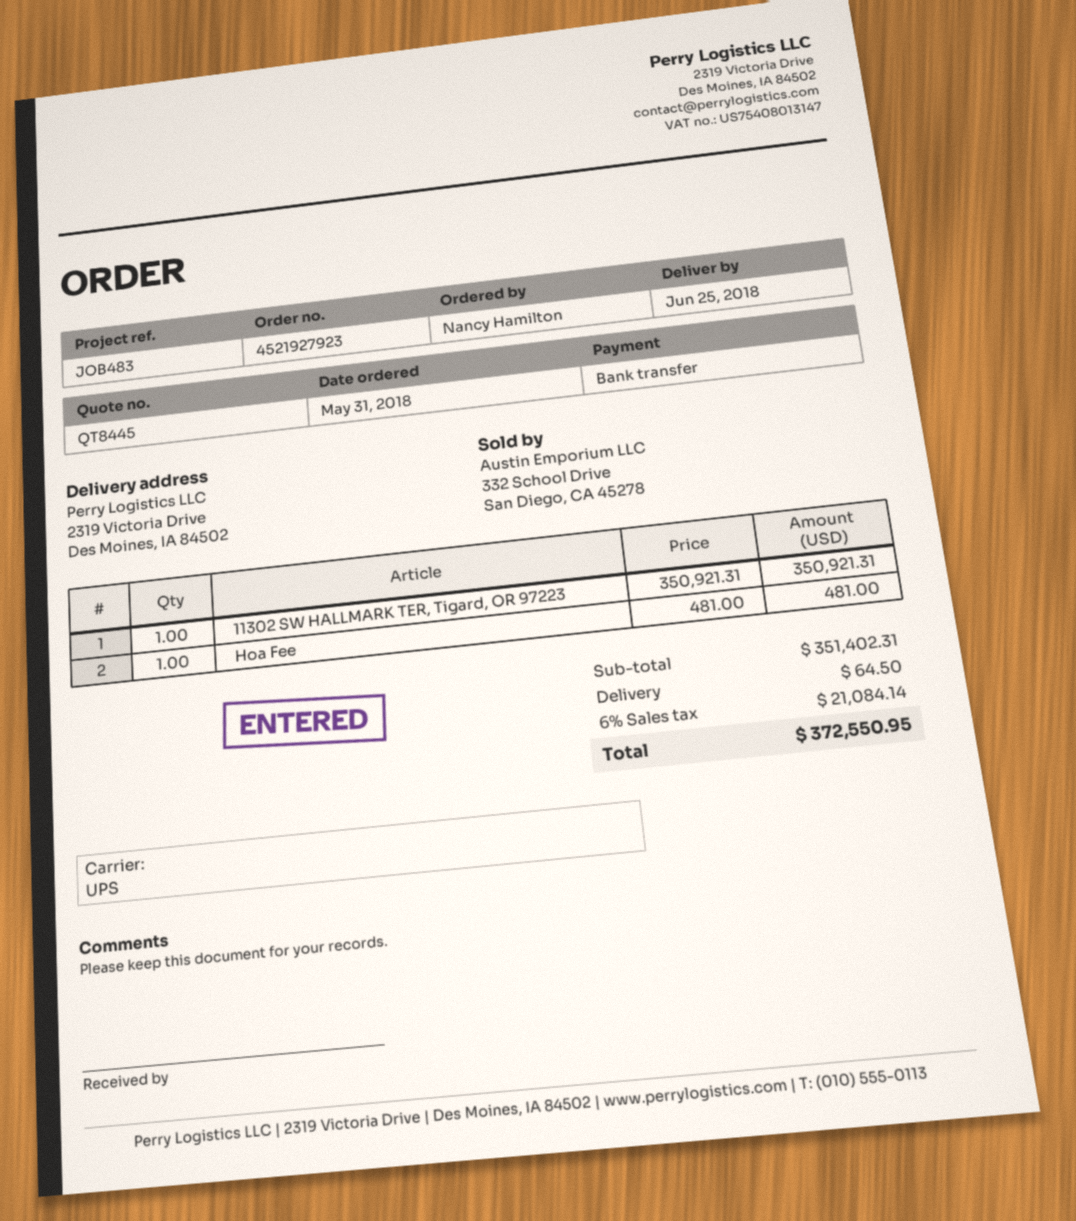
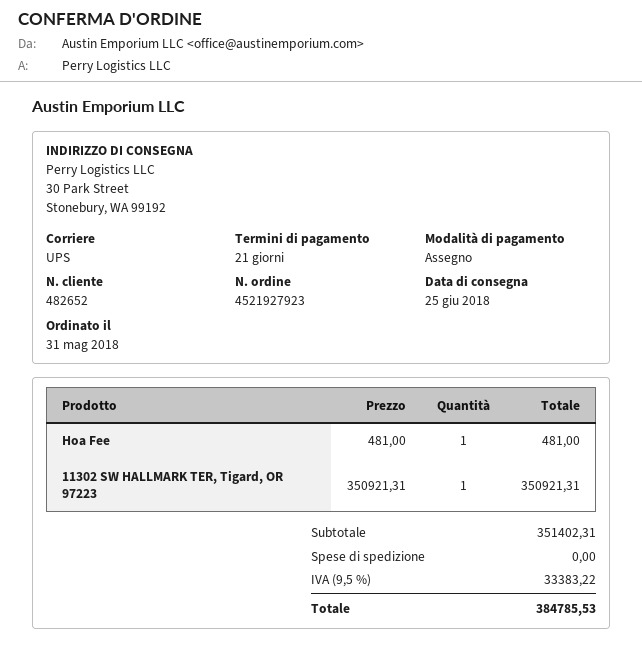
payment method: bank transfer -> cheque
ship to: 2319 Victoria Drive, Des Moines, IA 84502 -> 30 Park Street, Stonebury, WA 99192
shipping: 64.50 -> 0.00
tax: 6% = 21084.14 -> 9.5% = 33383.22
total: 372550.95 -> 384785.53

